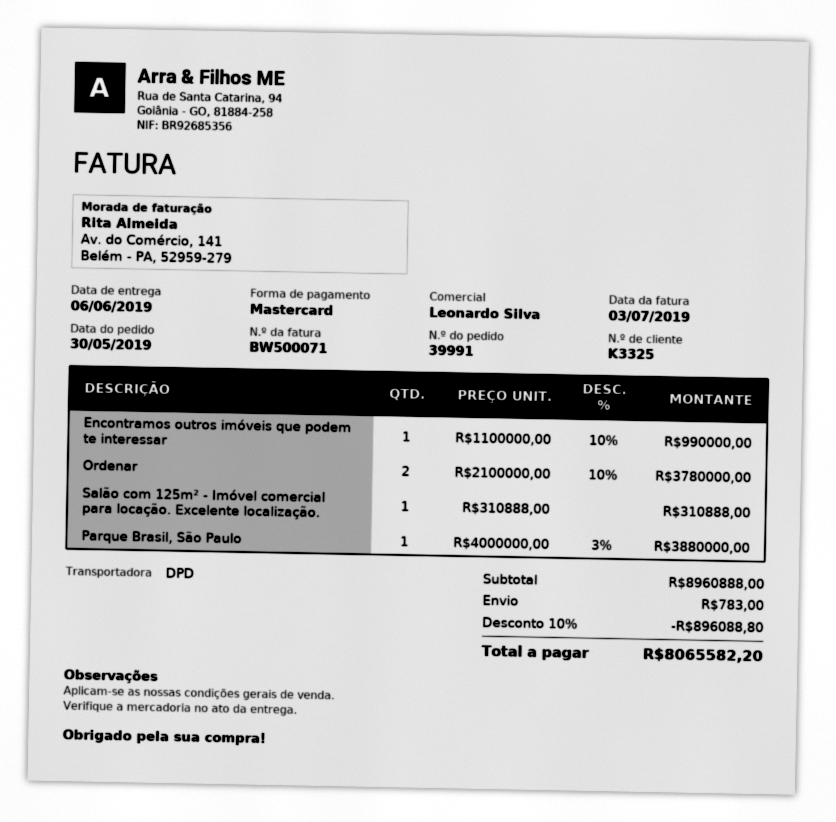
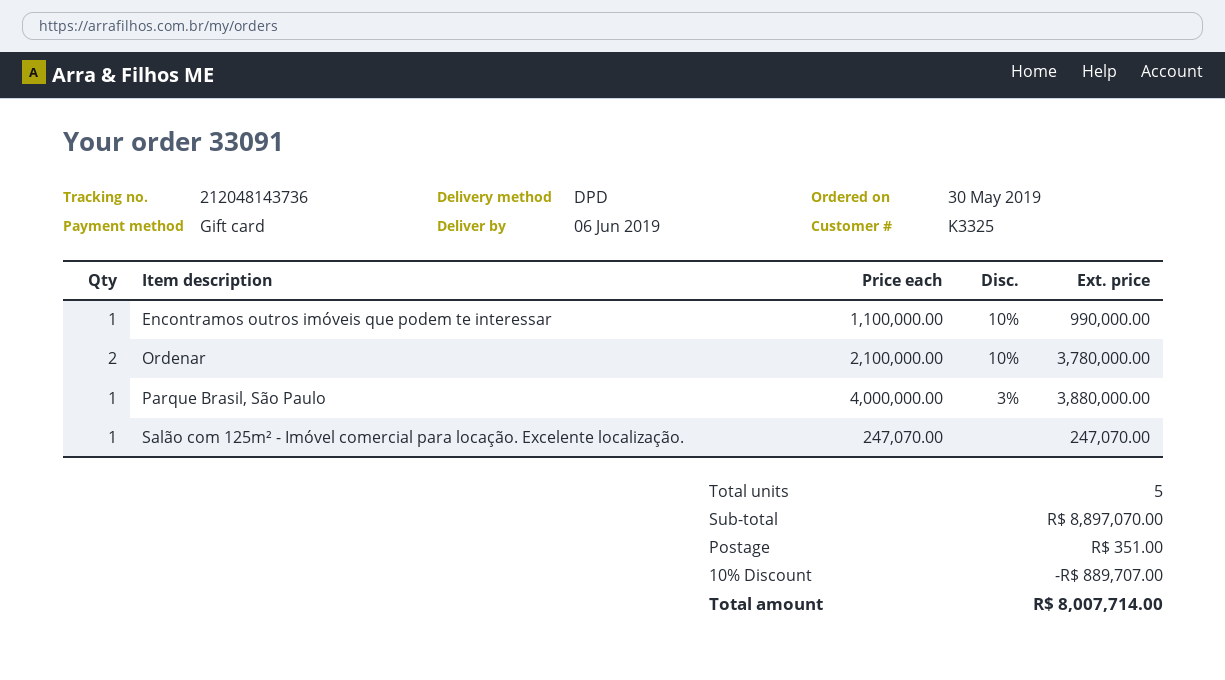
order number: 39991 -> 33091
payment method: Mastercard -> gift card
Salão com 125m² - Imóvel comercial para locação. Excelente localização.: 1 x 310888.00 = 310888.00 -> 1 x 247070.00 = 247070.00
subtotal: 8960888.00 -> 8897070.00
discount: 10% = 896088.80 -> 10% = 889707.00
shipping: 783.00 -> 351.00
total: 8065582.20 -> 8007714.00

